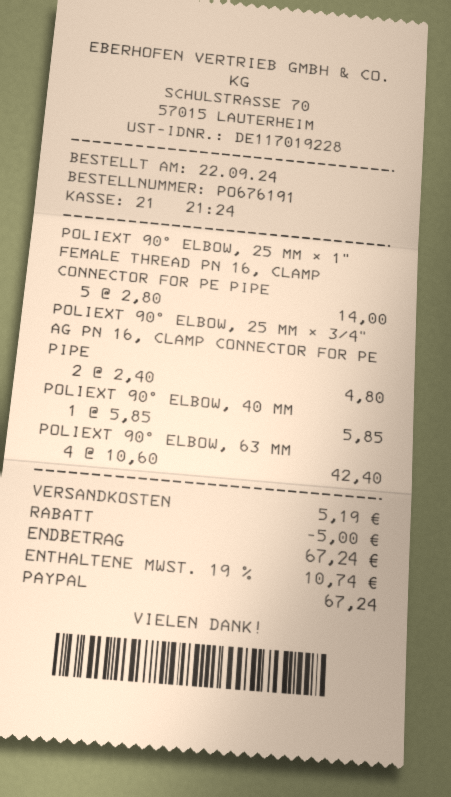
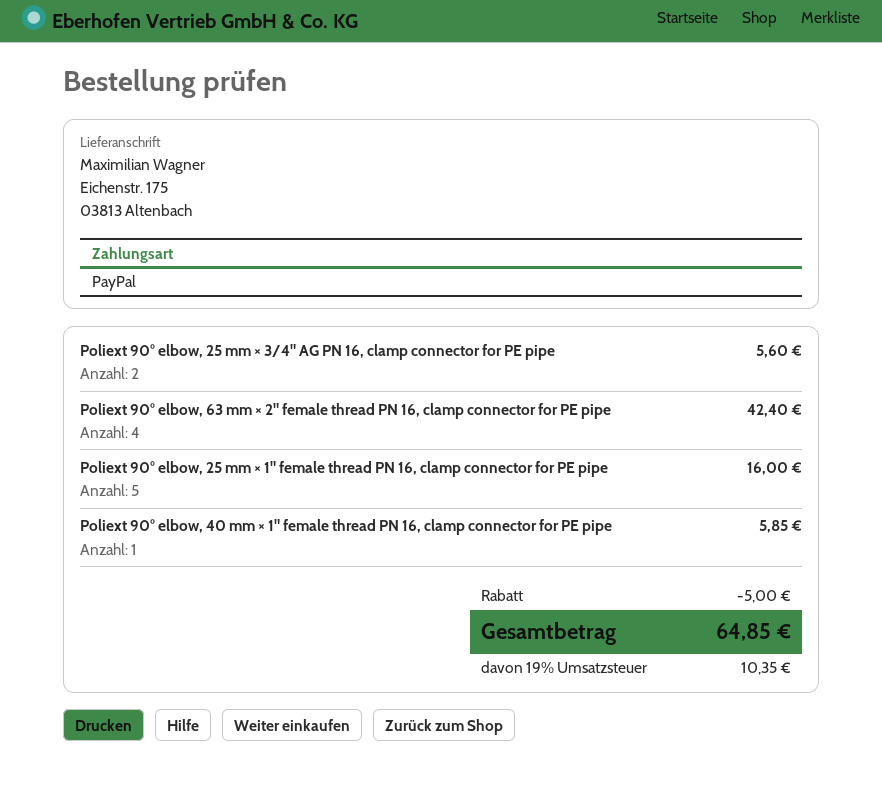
POLIEXT 90° ELBOW, 25 MM × 1" FEMALE THREAD PN 16, CLAMP CONNECTOR FOR PE PIPE: 5 for 14.00 -> 5 for 16.00
POLIEXT 90° ELBOW, 25 MM × 3/4" AG PN 16, CLAMP CONNECTOR FOR PE PIPE: 2 for 4.80 -> 2 for 5.60
shipping: 5.19 -> none
tax: 19% = 10.74 -> 19% = 10.35
total: 67.24 -> 64.85

